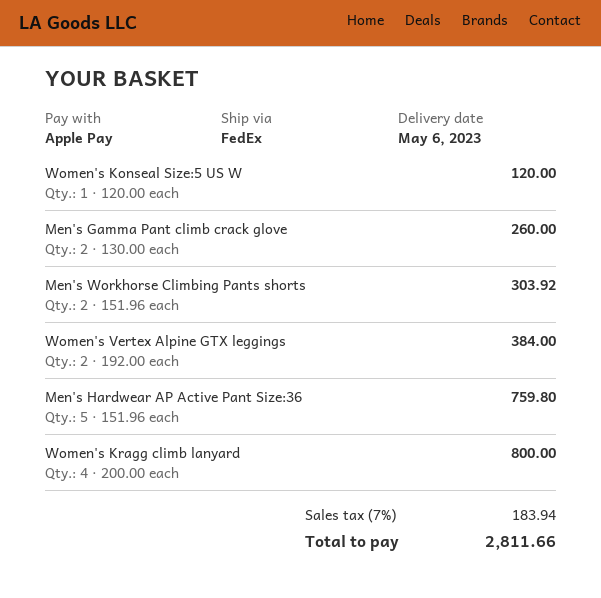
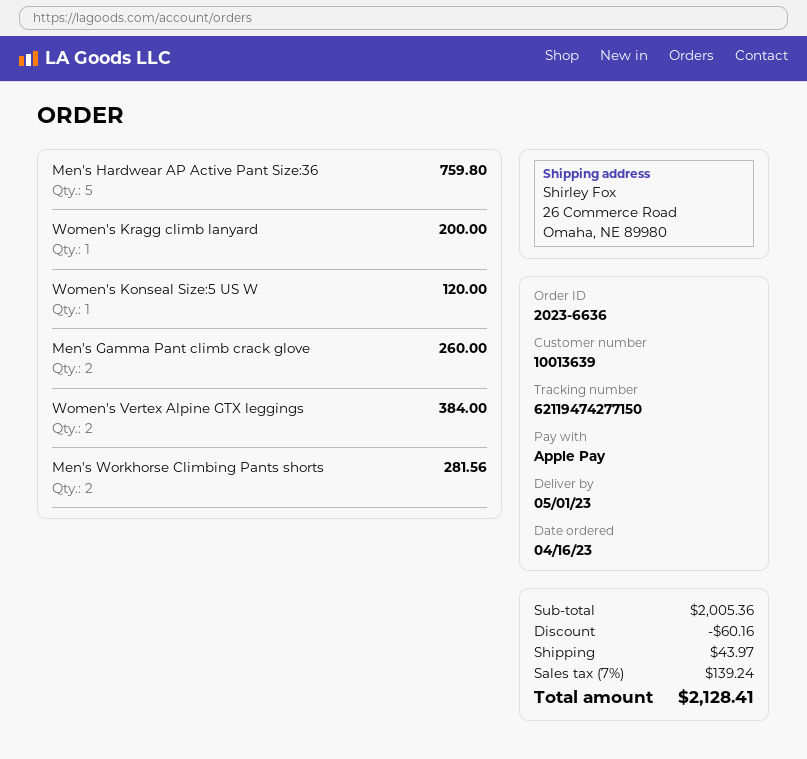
delivery date: 2023-05-06 -> 2023-05-01
Men's Workhorse Climbing Pants shorts: 2 for 303.92 -> 2 for 281.56
Women's Kragg climb lanyard: 4 for 800.00 -> 1 for 200.00
discount: none -> 60.16
shipping: none -> 43.97
tax: 7% = 183.94 -> 7% = 139.24
total: 2811.66 -> 2128.41

